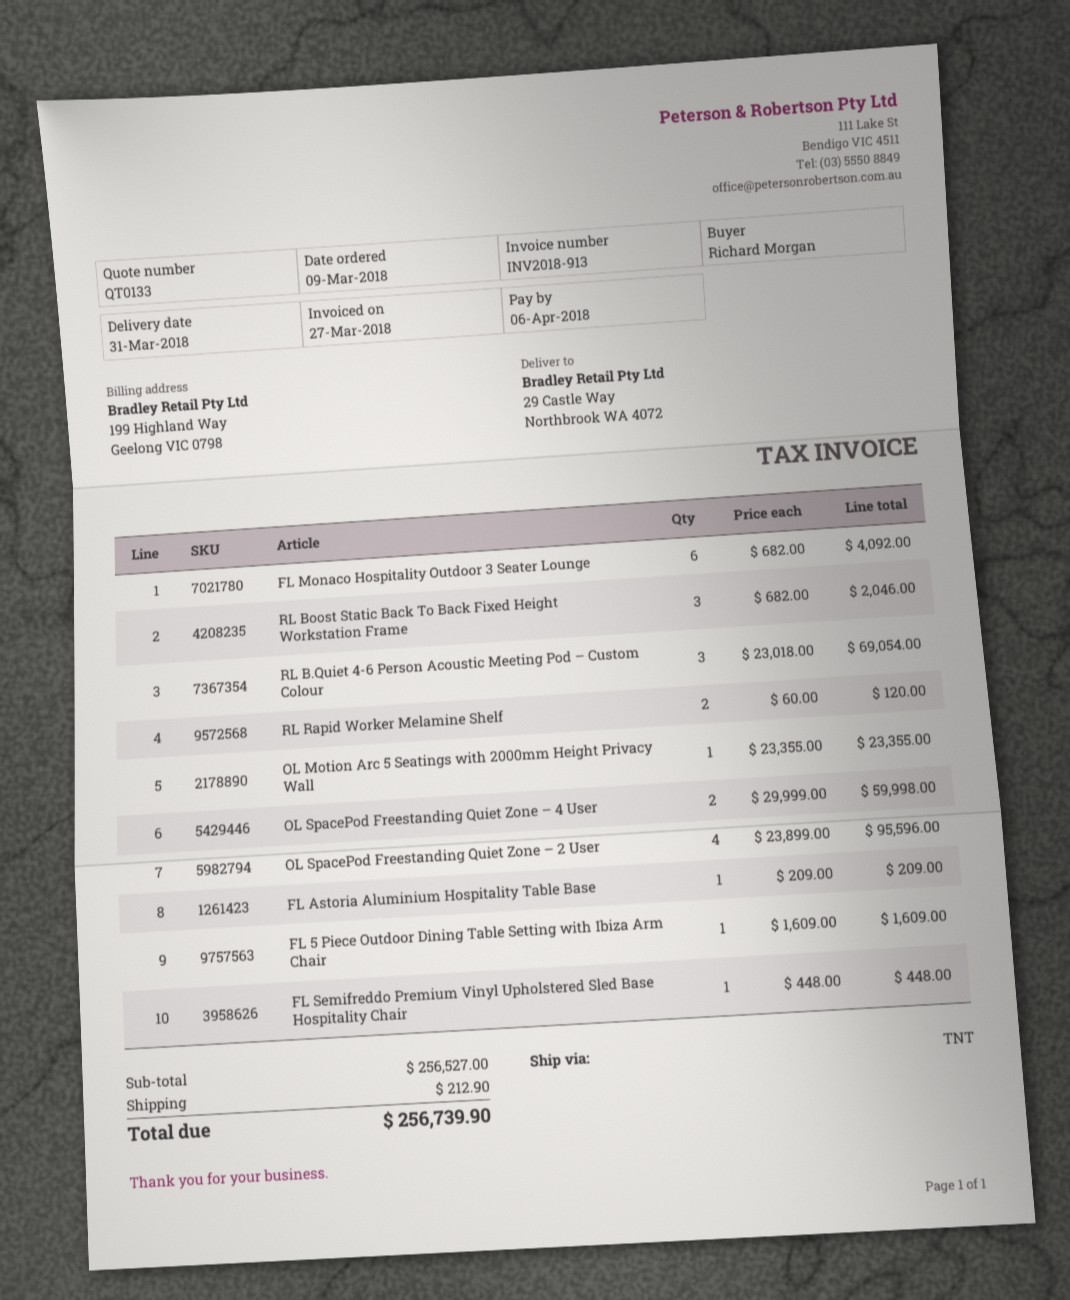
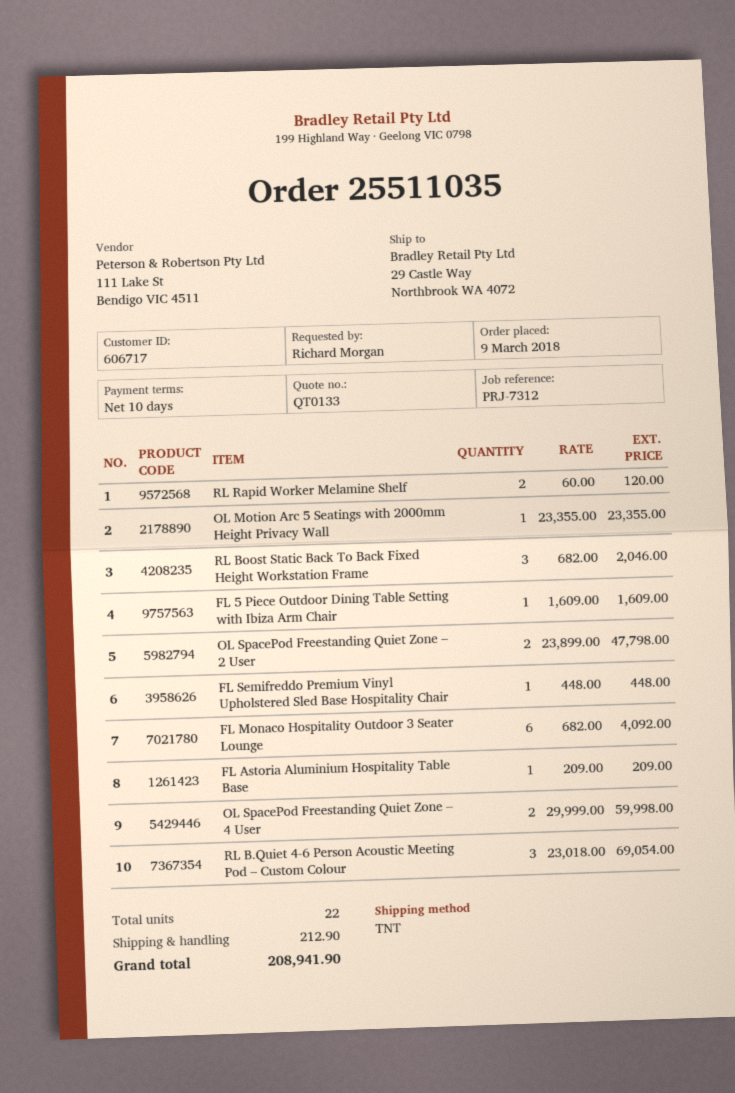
OL SpacePod Freestanding Quiet Zone – 2 User: 4 x 23899.00 = 95596.00 -> 2 x 23899.00 = 47798.00
total: 256739.90 -> 208941.90

